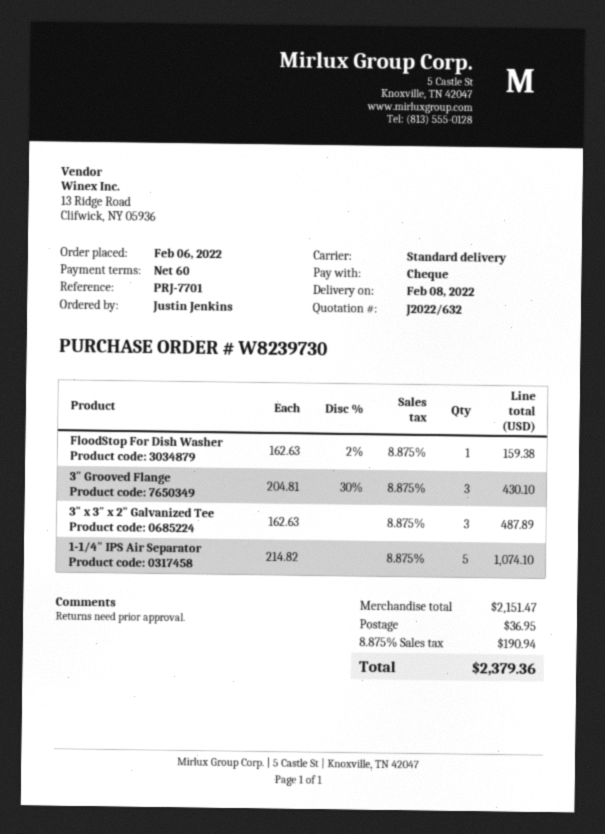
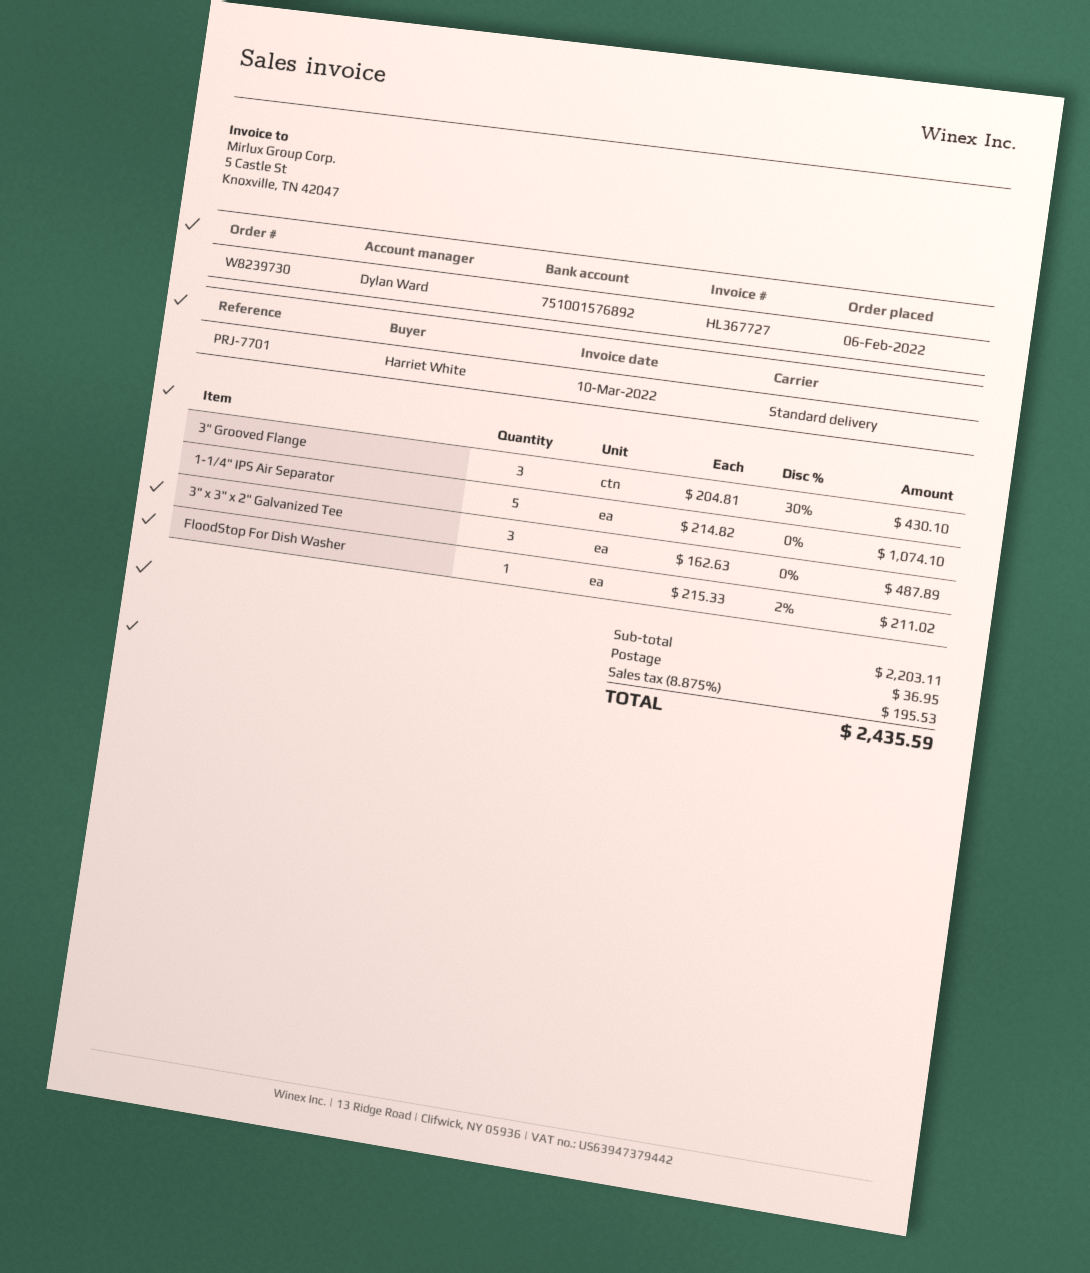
ordered by: Justin Jenkins -> Harriet White
FloodStop For Dish Washer: 1 x 162.63 - 2% = 159.38 -> 1 x 215.33 - 2% = 211.02
subtotal: 2151.47 -> 2203.11
tax: 8.875% = 190.94 -> 8.875% = 195.53
total: 2379.36 -> 2435.59

